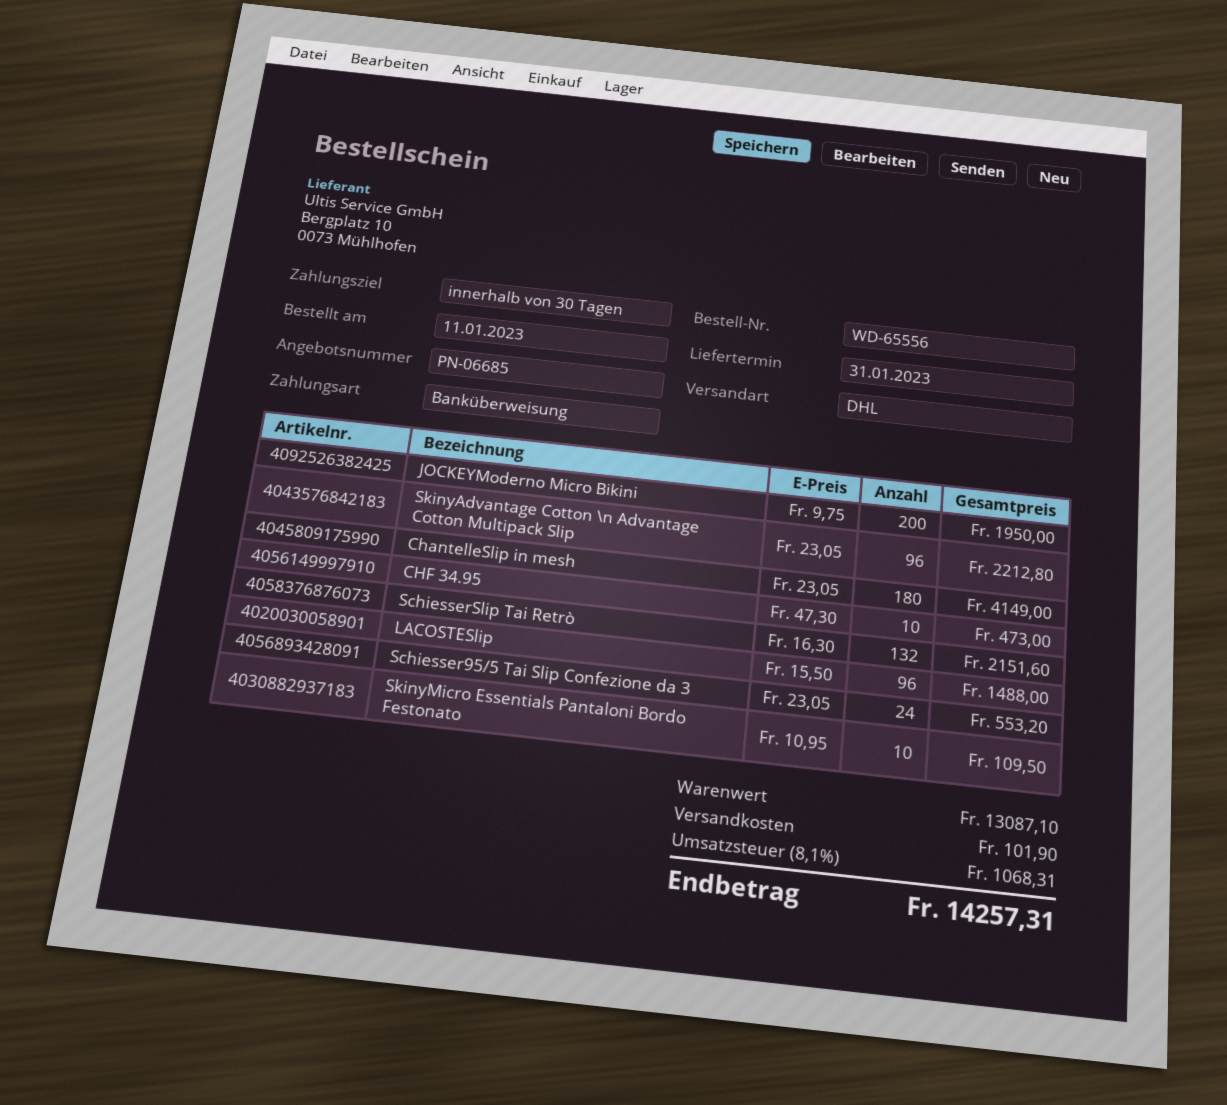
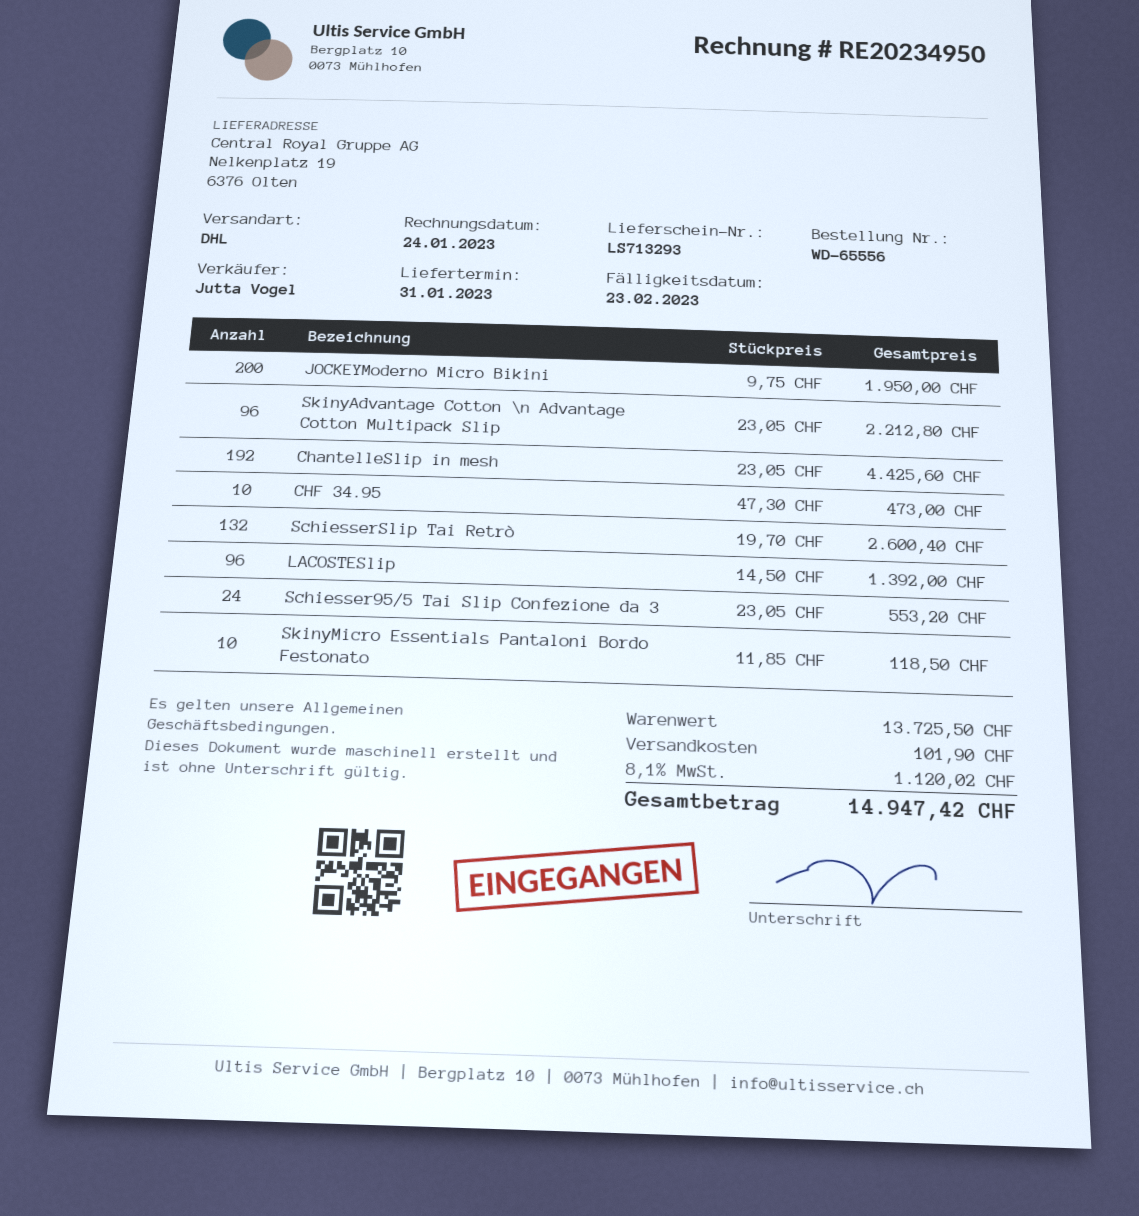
ChantelleSlip in mesh: 180 x 23.05 = 4149.00 -> 192 x 23.05 = 4425.60
SchiesserSlip Tai Retrò: 132 x 16.30 = 2151.60 -> 132 x 19.70 = 2600.40
LACOSTESlip: 96 x 15.50 = 1488.00 -> 96 x 14.50 = 1392.00
SkinyMicro Essentials Pantaloni Bordo Festonato: 10 x 10.95 = 109.50 -> 10 x 11.85 = 118.50
subtotal: 13087.10 -> 13725.50
tax: 8.1% = 1068.31 -> 8.1% = 1120.02
total: 14257.31 -> 14947.42

